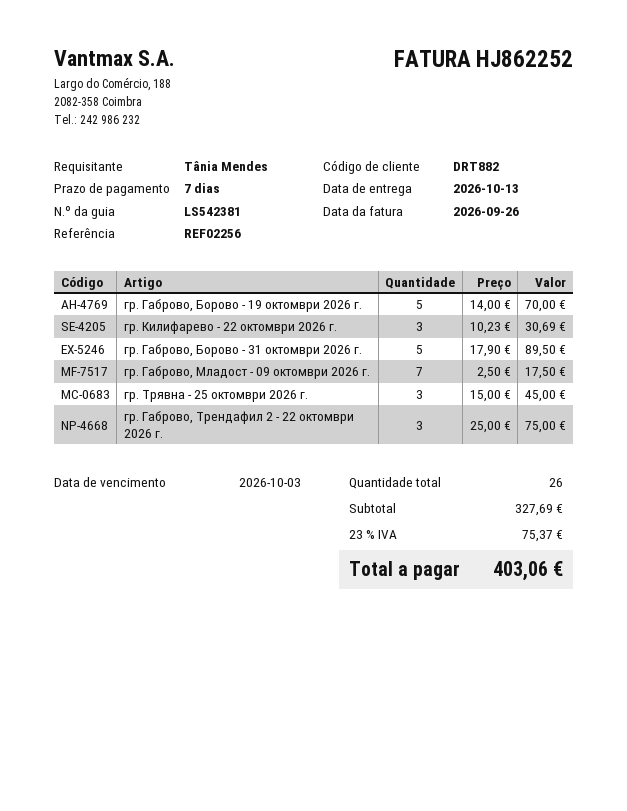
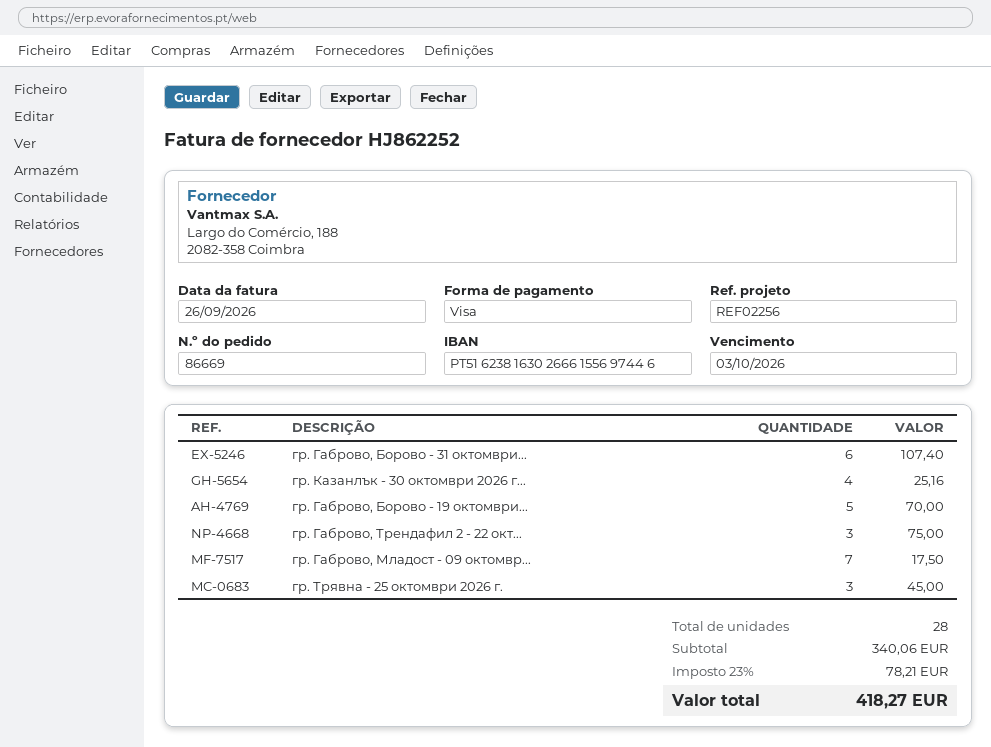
гр. Килифарево - 22 октомври 2026 г.: 3 for 30.69 -> none
гр. Габрово, Борово - 31 октомври 2026 г.: 5 for 89.50 -> 6 for 107.40
гр. Казанлък - 30 октомври 2026 г...: none -> 4 for 25.16
total quantity: 26 -> 28
subtotal: 327.69 -> 340.06
tax: 23% = 75.37 -> 23% = 78.21
total: 403.06 -> 418.27

